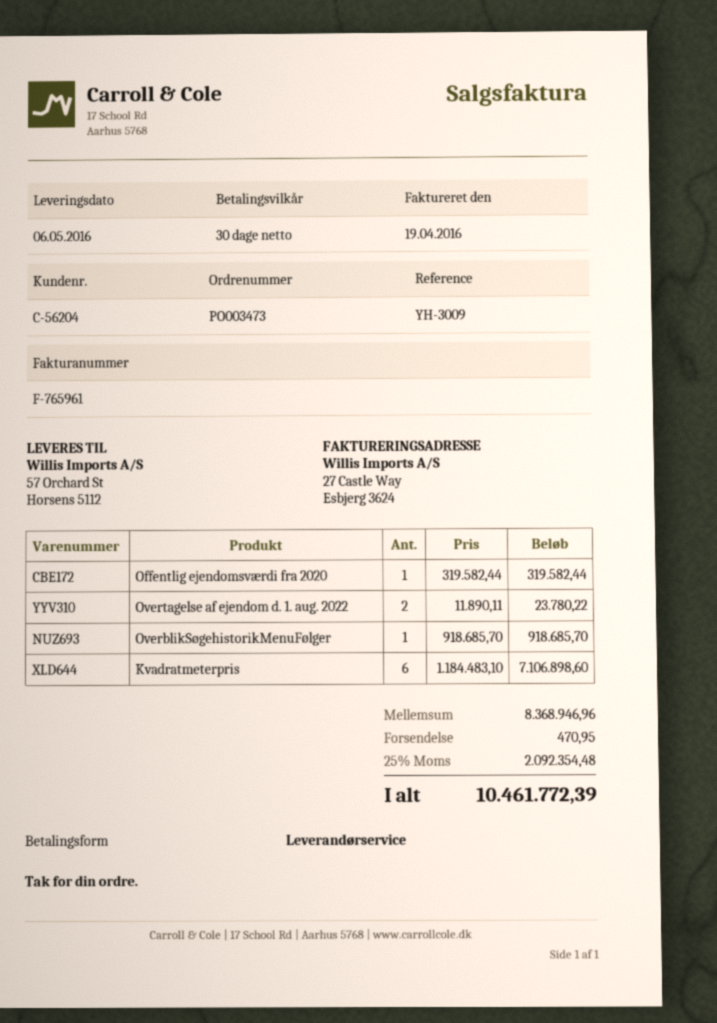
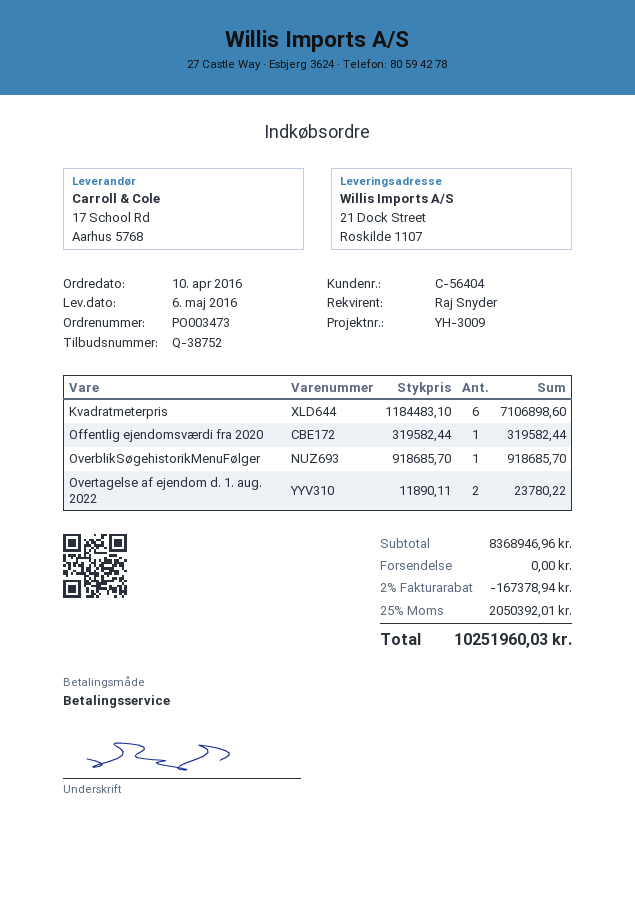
customer number: C-56204 -> C-56404
ship to: 57 Orchard St, Horsens 5112 -> 21 Dock Street, Roskilde 1107
discount: none -> 2% = 167378.94
shipping: 470.95 -> 0.00
tax: 25% = 2092354.48 -> 25% = 2050392.01
total: 10461772.39 -> 10251960.03

